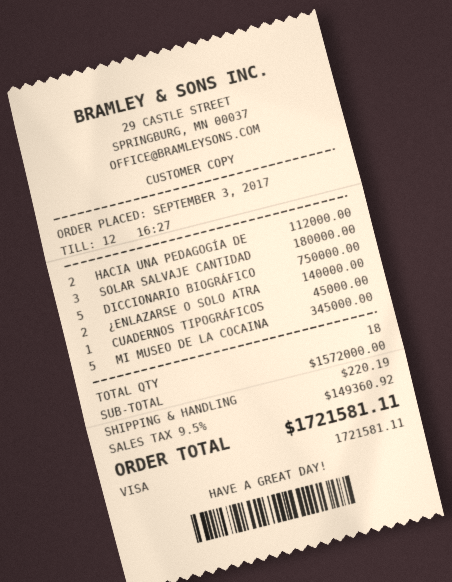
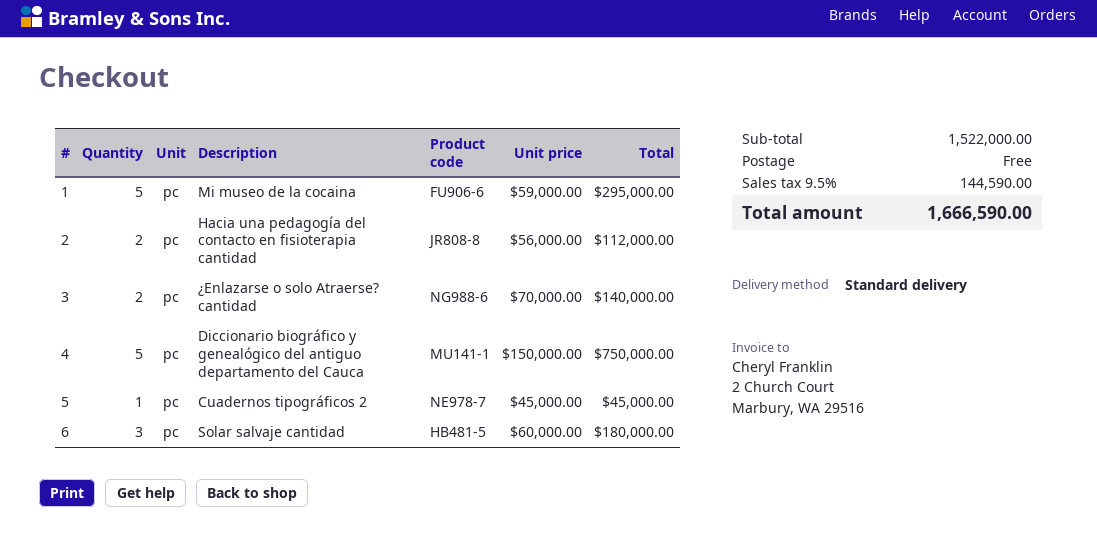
MI MUSEO DE LA COCAINA: 5 for 345000.00 -> 5 for 295000.00
subtotal: 1572000.00 -> 1522000.00
shipping: 220.19 -> 0.00
tax: 9.5% = 149360.92 -> 9.5% = 144590.00
total: 1721581.11 -> 1666590.00

